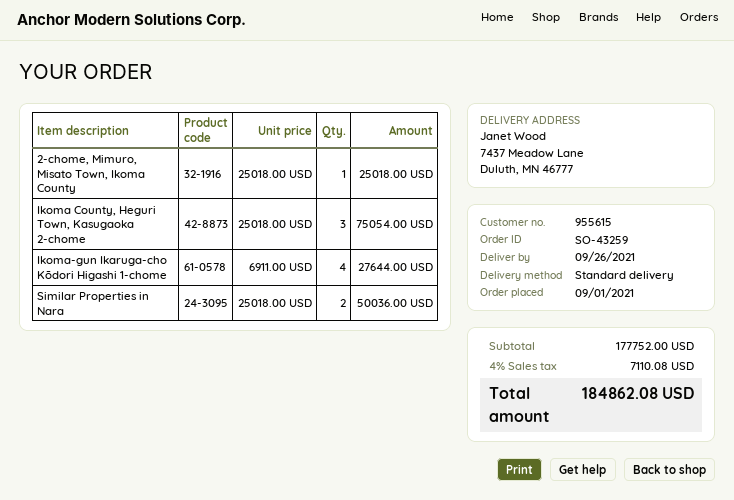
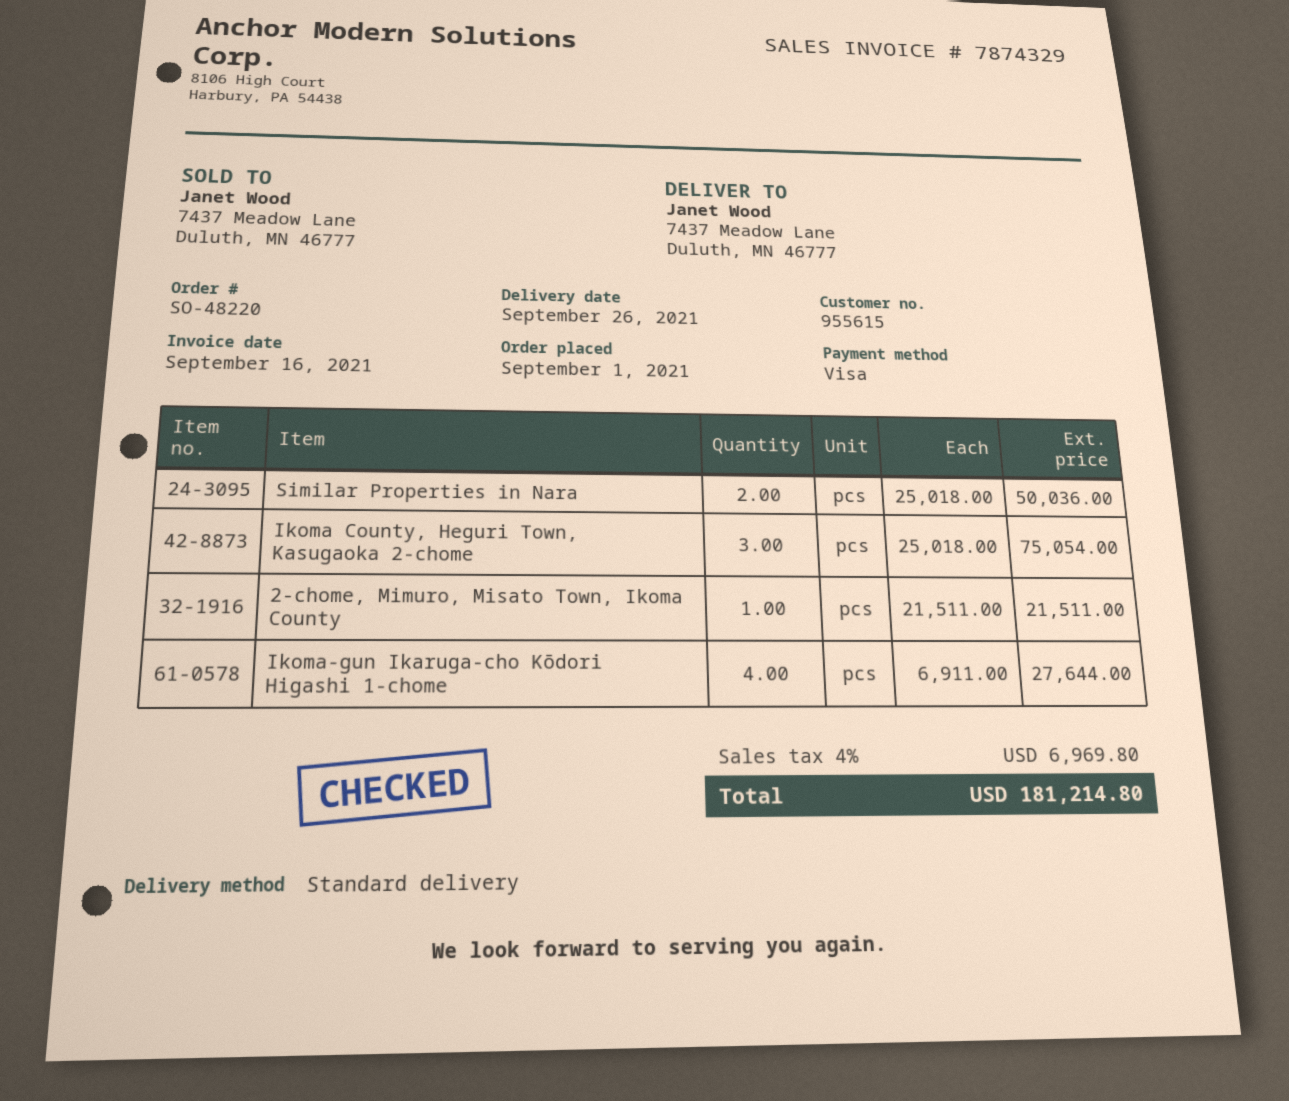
order number: SO-43259 -> SO-48220
2-chome, Mimuro, Misato Town, Ikoma County: 1 x 25018.00 = 25018.00 -> 1 x 21511.00 = 21511.00
tax: 4% = 7110.08 -> 4% = 6969.80
total: 184862.08 -> 181214.80

